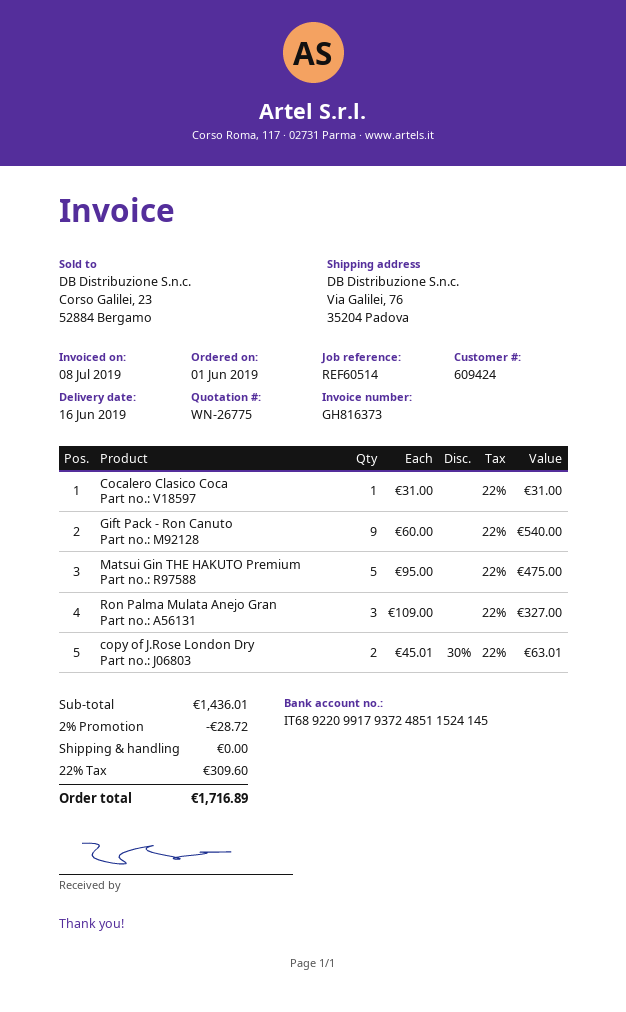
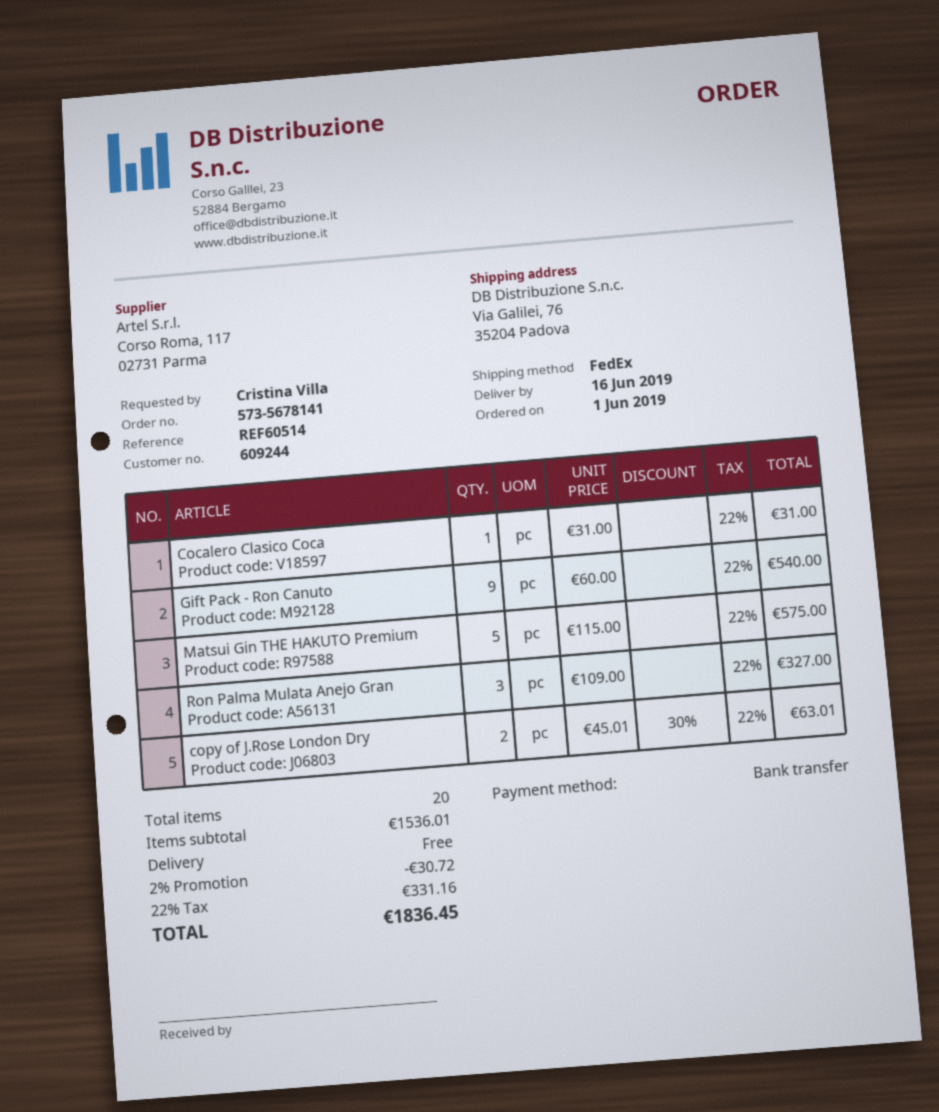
customer number: 609424 -> 609244
Matsui Gin THE HAKUTO Premium: 5 x 95.00 = 475.00 -> 5 x 115.00 = 575.00
subtotal: 1436.01 -> 1536.01
discount: 2% = 28.72 -> 2% = 30.72
tax: 22% = 309.60 -> 22% = 331.16
total: 1716.89 -> 1836.45

